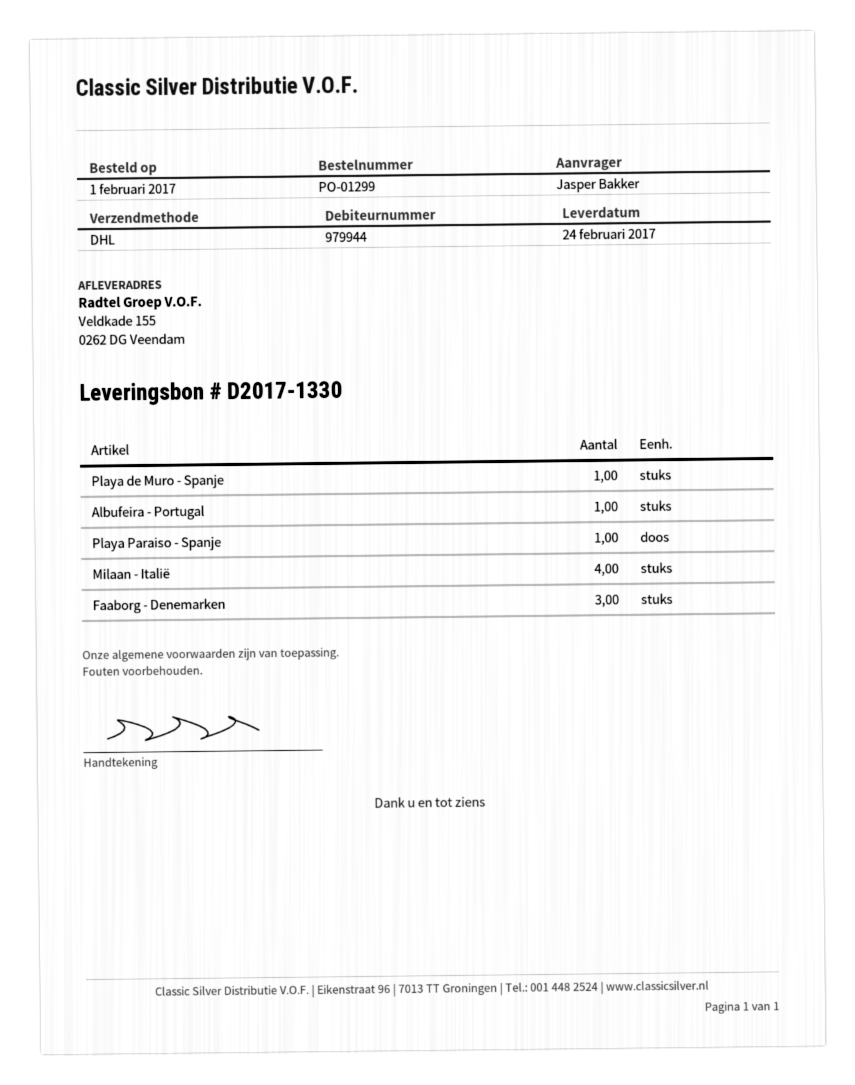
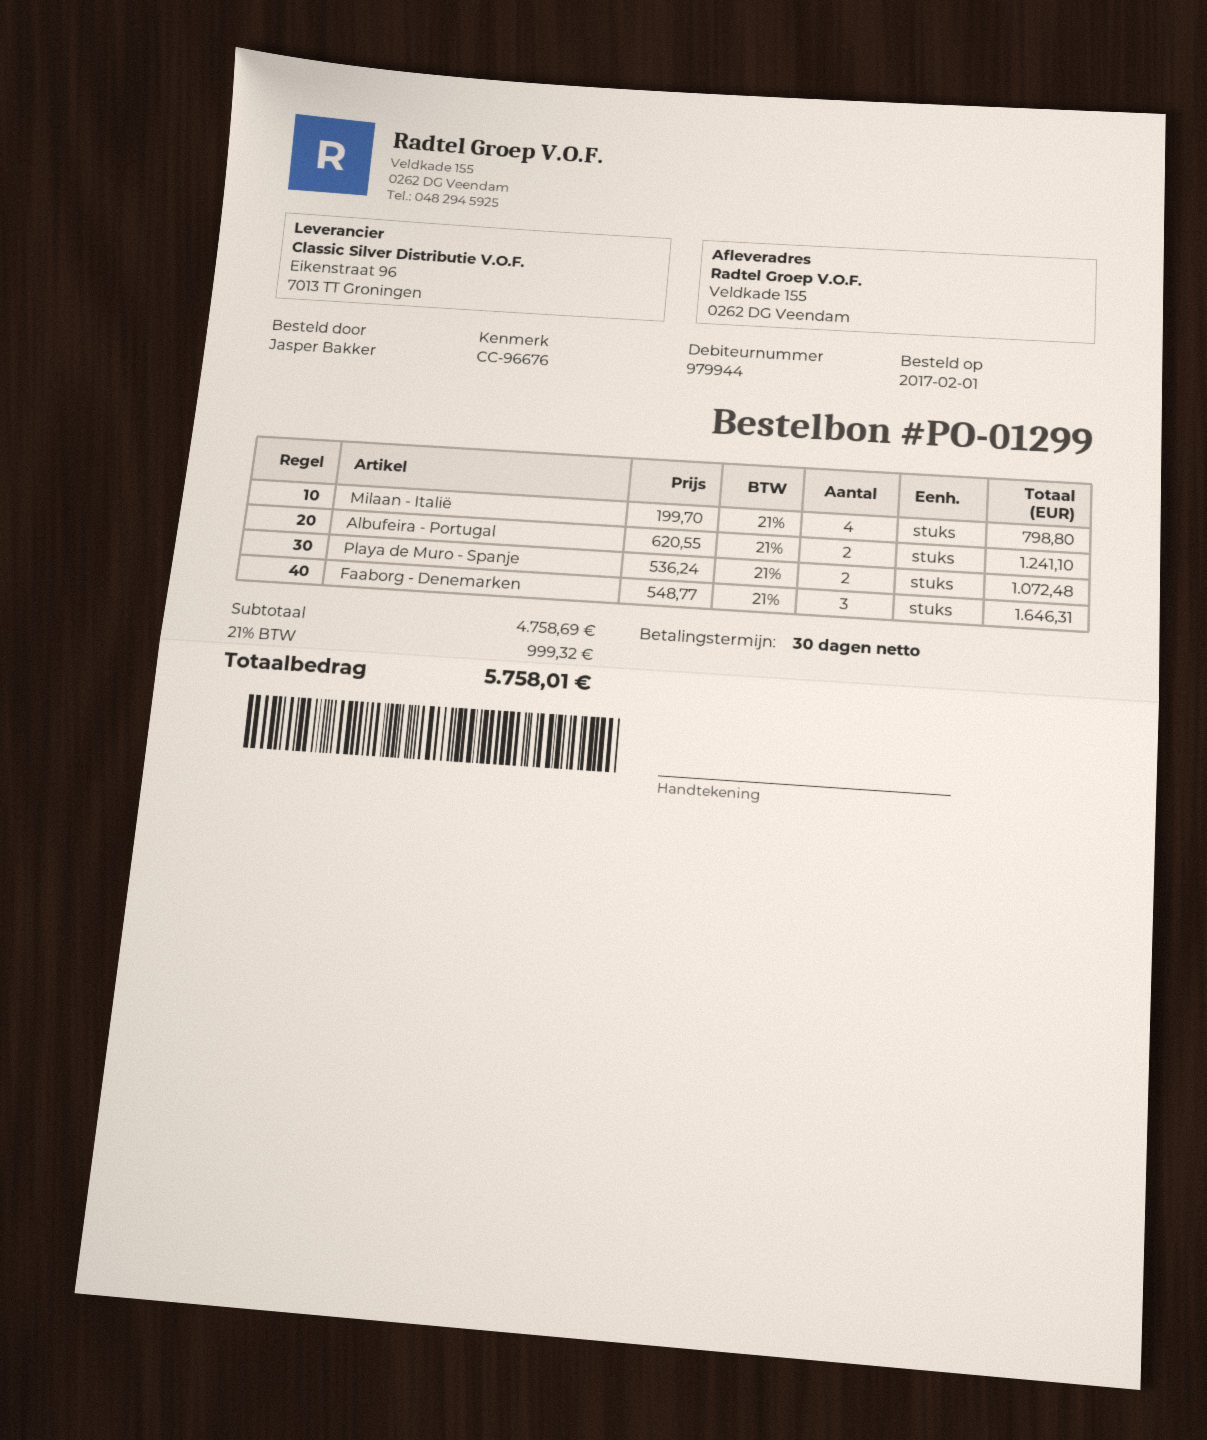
Playa de Muro - Spanje: 1 -> 2
Albufeira - Portugal: 1 -> 2
Playa Paraiso - Spanje: 1 -> none

